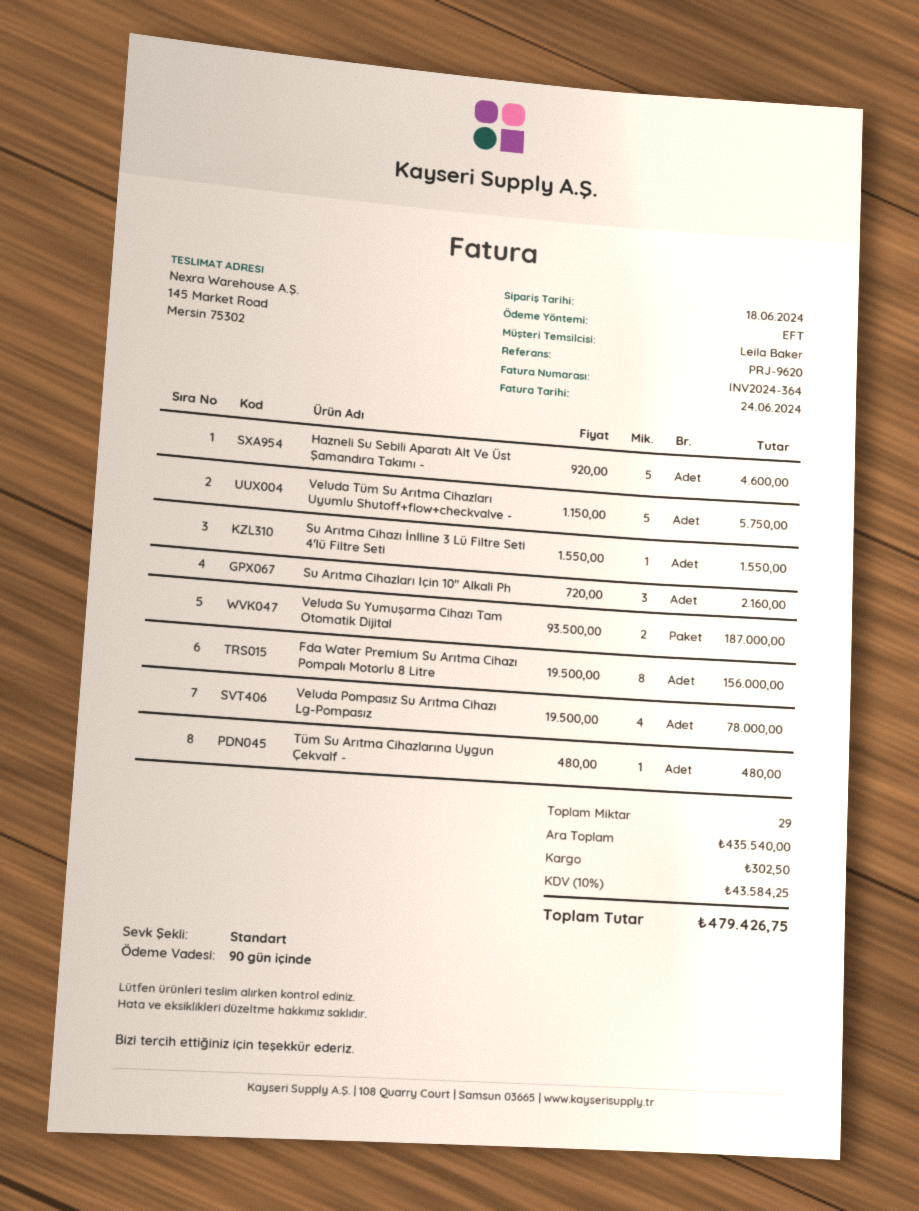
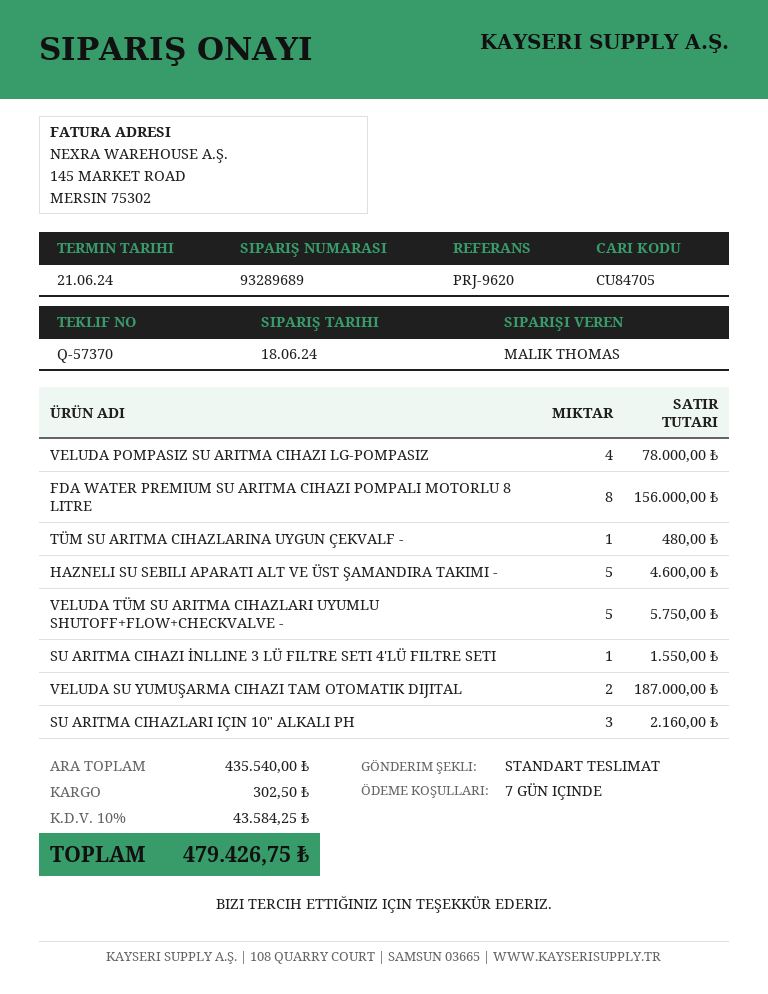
payment terms: 90 days -> 7 days

